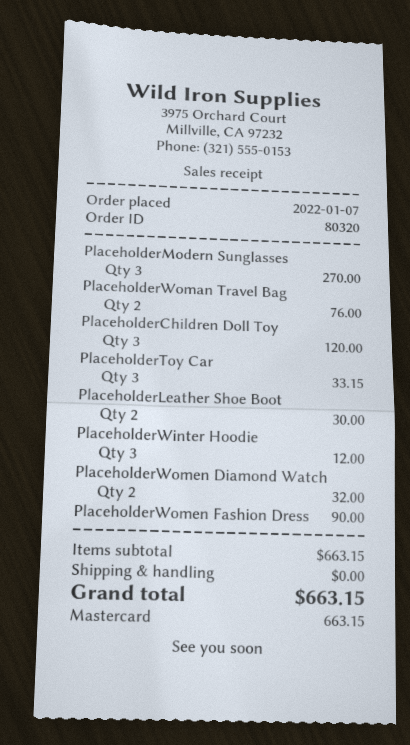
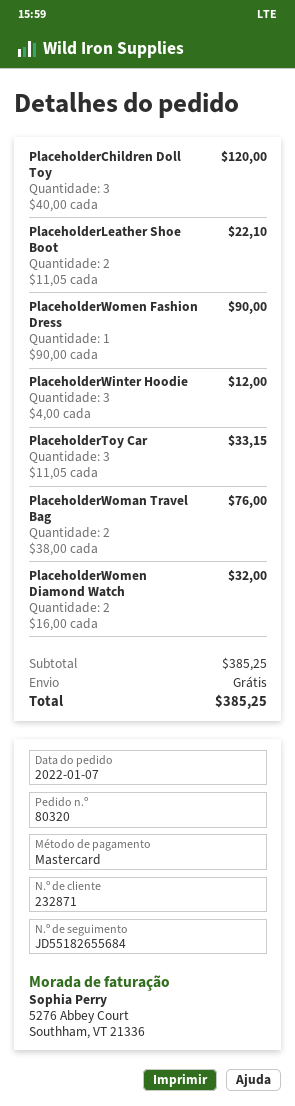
PlaceholderModern Sunglasses: 3 for 270.00 -> none
PlaceholderLeather Shoe Boot: 2 for 30.00 -> 2 for 22.10
subtotal: 663.15 -> 385.25
total: 663.15 -> 385.25

